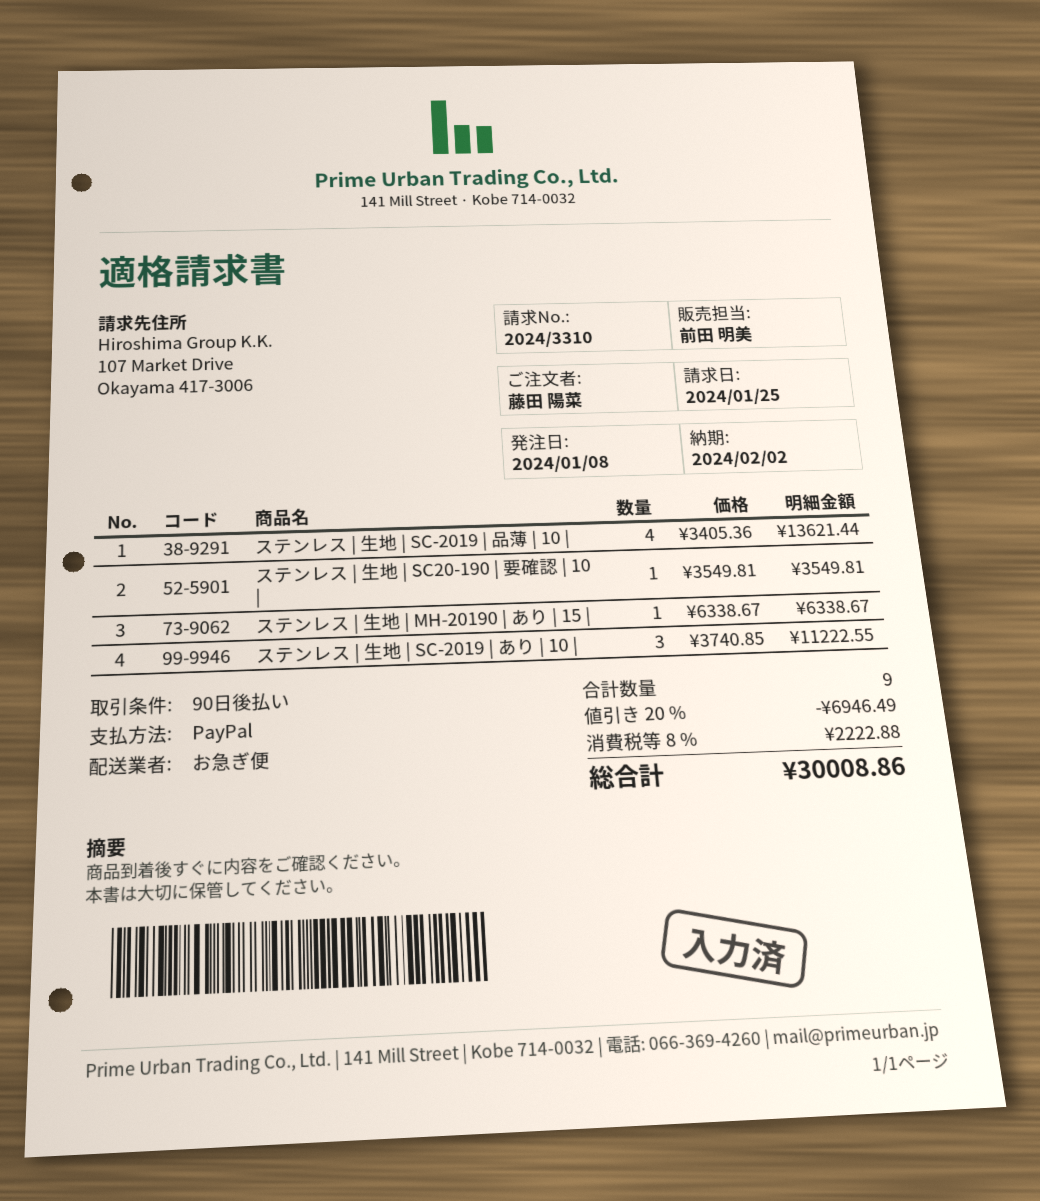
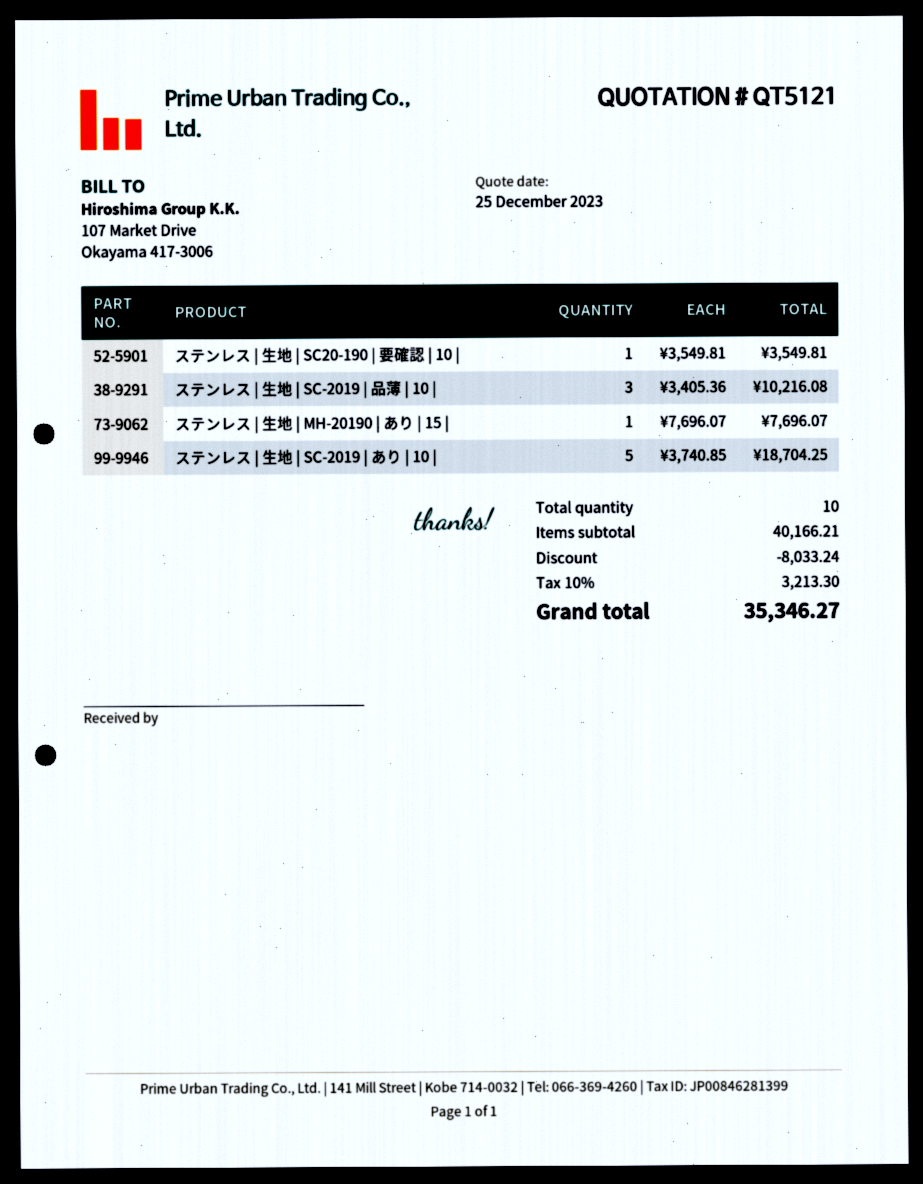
ステンレス | 生地 | SC-2019 | 品薄 | 10 |: 4 x 3405.36 = 13621.44 -> 3 x 3405.36 = 10216.08
ステンレス | 生地 | MH-20190 | あり | 15 |: 1 x 6338.67 = 6338.67 -> 1 x 7696.07 = 7696.07
ステンレス | 生地 | SC-2019 | あり | 10 |: 3 x 3740.85 = 11222.55 -> 5 x 3740.85 = 18704.25
total quantity: 9 -> 10
discount: 6946.49 -> 8033.24
tax: 8% = 2222.88 -> 10% = 3213.30
total: 30008.86 -> 35346.27

